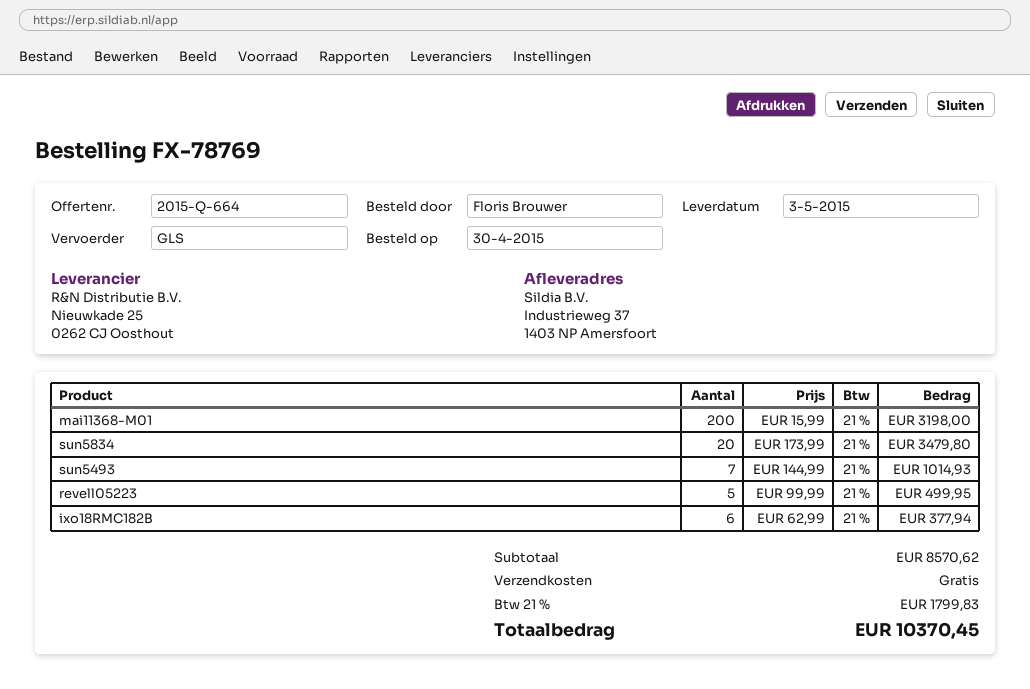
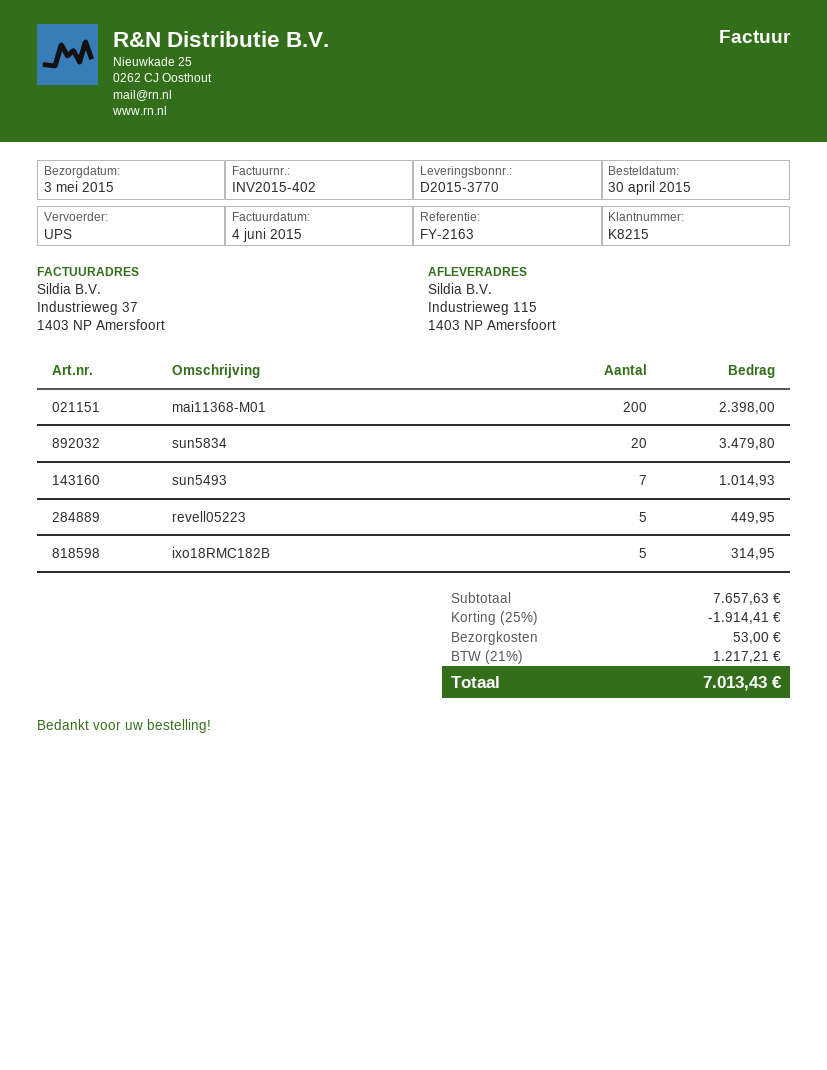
shipping method: GLS -> UPS
ship to: Industrieweg 37, 1403 NP Amersfoort -> Industrieweg 115, 1403 NP Amersfoort
mai11368-M01: 200 for 3198.00 -> 200 for 2398.00
revell05223: 5 for 499.95 -> 5 for 449.95
ixo18RMC182B: 6 for 377.94 -> 5 for 314.95
subtotal: 8570.62 -> 7657.63
discount: none -> 25% = 1914.41
shipping: 0.00 -> 53.00
tax: 21% = 1799.83 -> 21% = 1217.21
total: 10370.45 -> 7013.43

